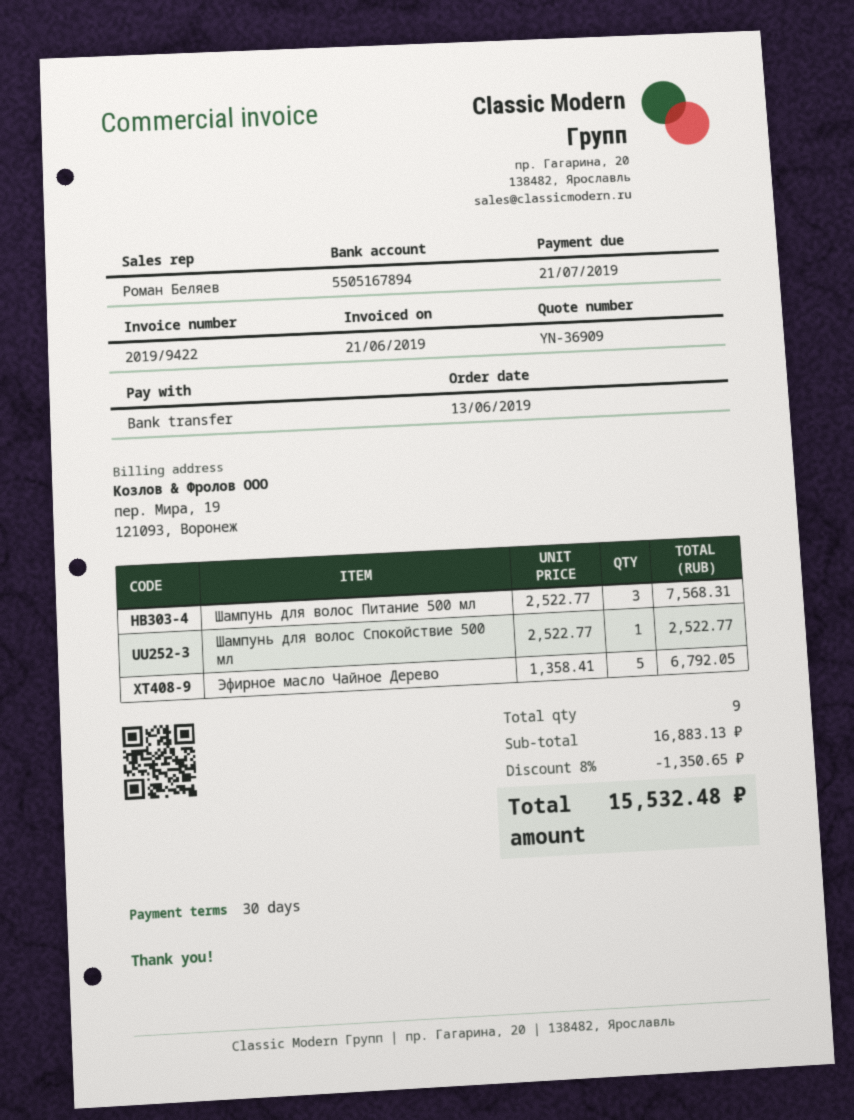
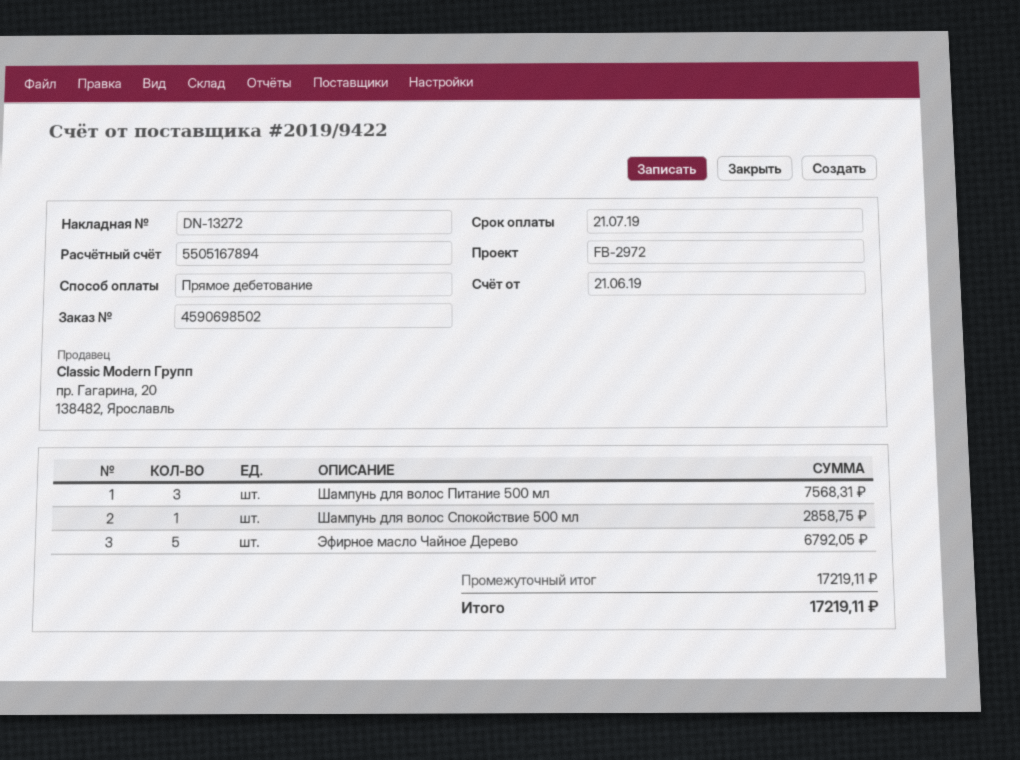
payment method: bank transfer -> direct debit
Шампунь для волос Спокойствие 500 мл: 1 for 2522.77 -> 1 for 2858.75
subtotal: 16883.13 -> 17219.11
discount: 8% = 1350.65 -> none
total: 15532.48 -> 17219.11

